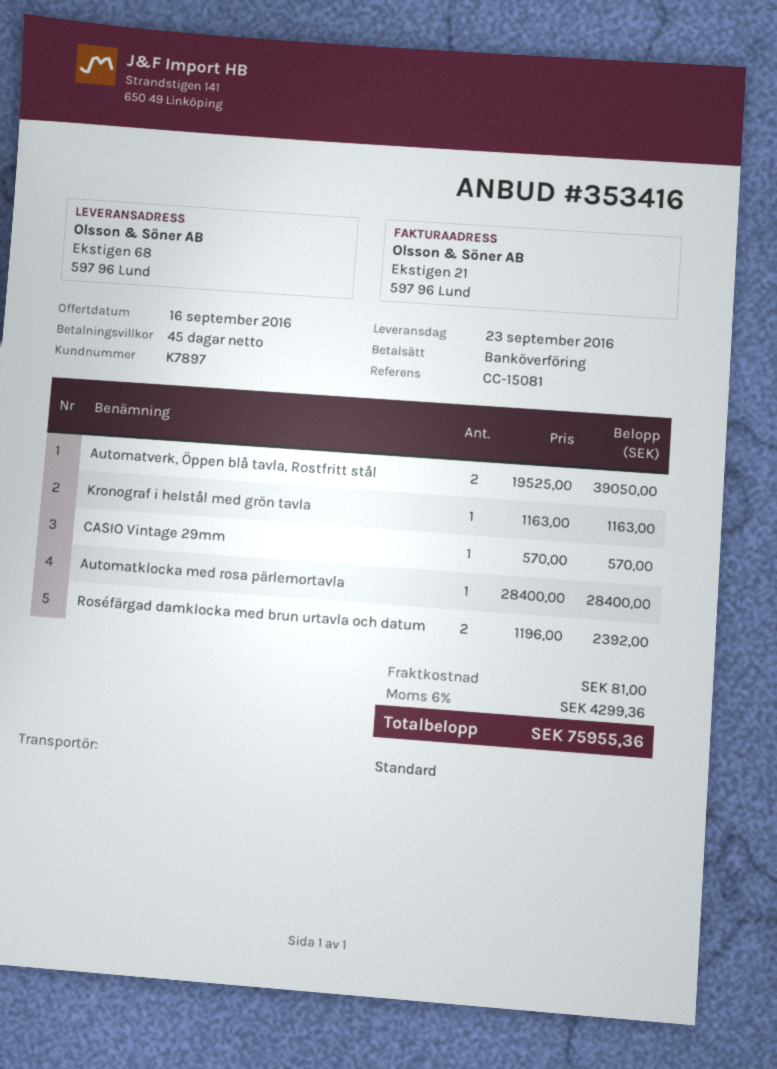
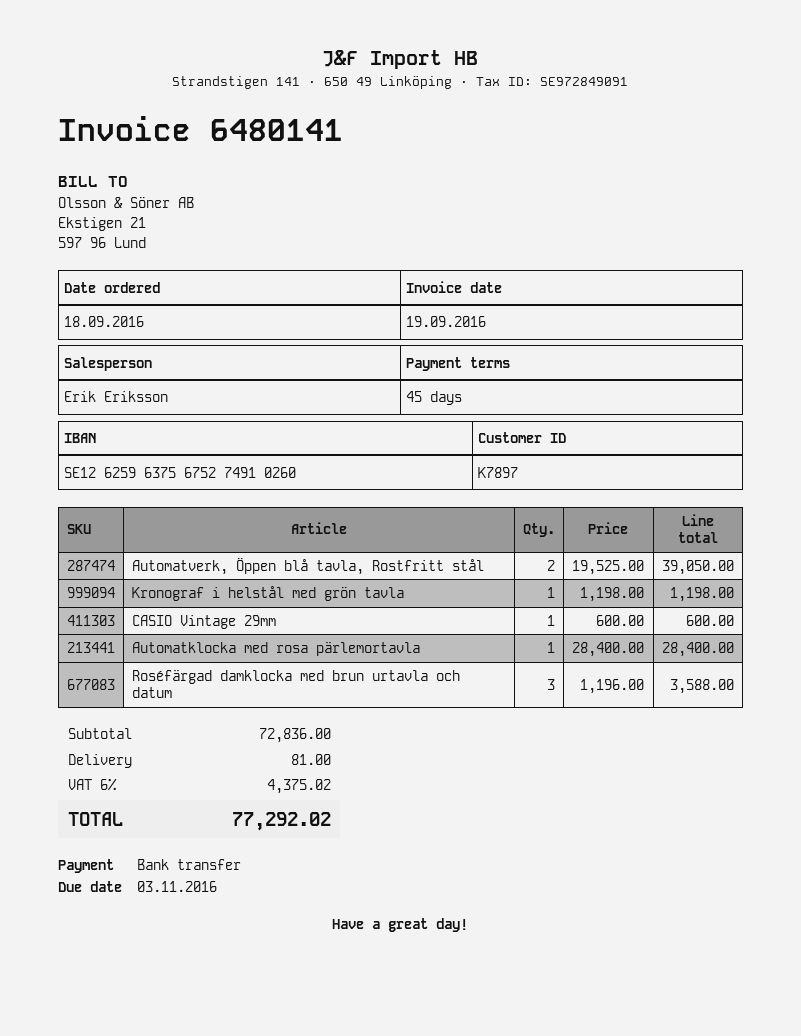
Kronograf i helstål med grön tavla: 1 x 1163.00 = 1163.00 -> 1 x 1198.00 = 1198.00
CASIO Vintage 29mm: 1 x 570.00 = 570.00 -> 1 x 600.00 = 600.00
Roséfärgad damklocka med brun urtavla och datum: 2 x 1196.00 = 2392.00 -> 3 x 1196.00 = 3588.00
tax: 6% = 4299.36 -> 6% = 4375.02
total: 75955.36 -> 77292.02

